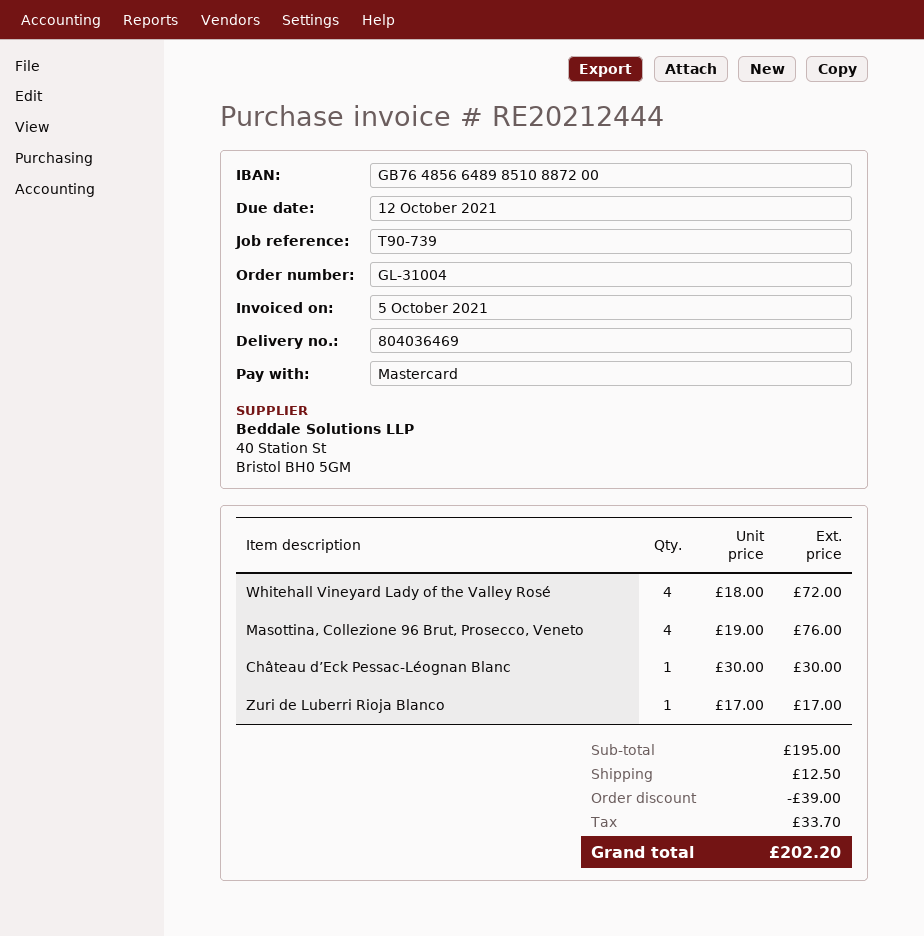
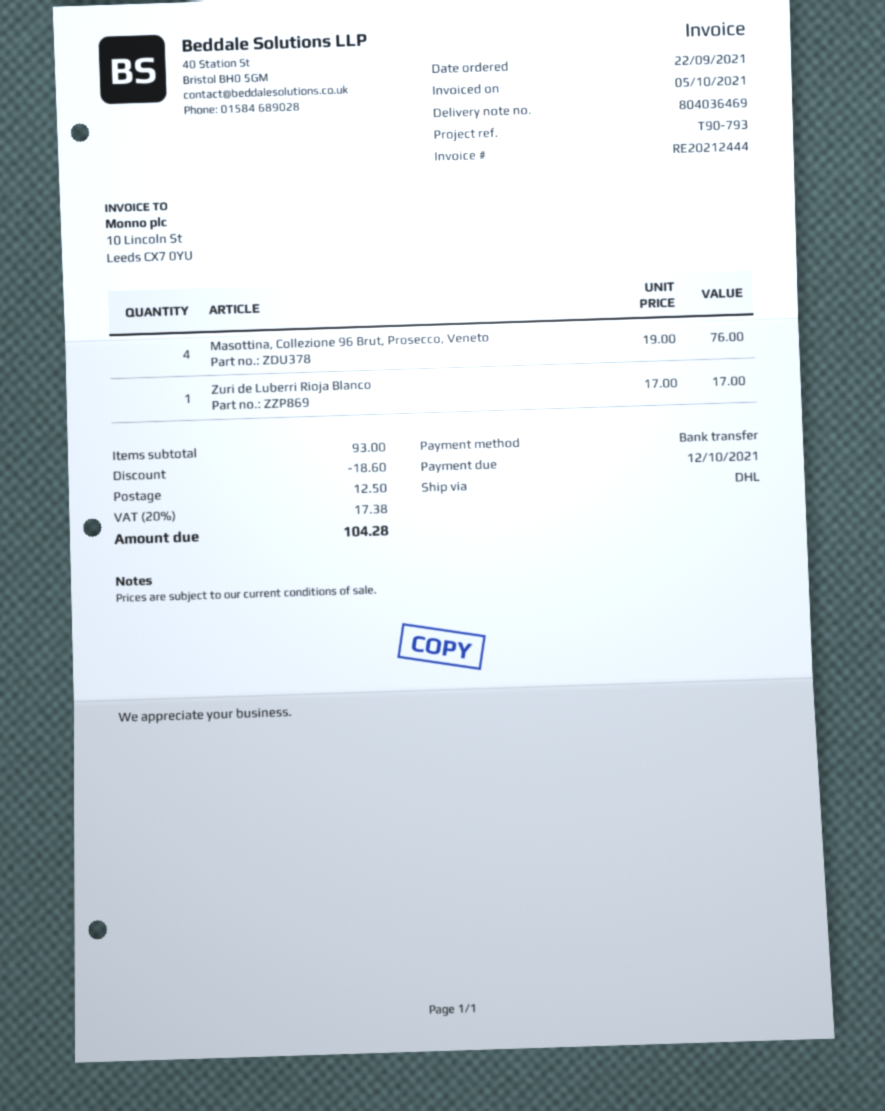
reference: T90-739 -> T90-793
payment method: Mastercard -> bank transfer
Whitehall Vineyard Lady of the Valley Rosé: 4 x 18.00 = 72.00 -> none
Château d’Eck Pessac-Léognan Blanc: 1 x 30.00 = 30.00 -> none
subtotal: 195.00 -> 93.00
discount: 39.00 -> 18.60
tax: 33.70 -> 17.38
total: 202.20 -> 104.28

